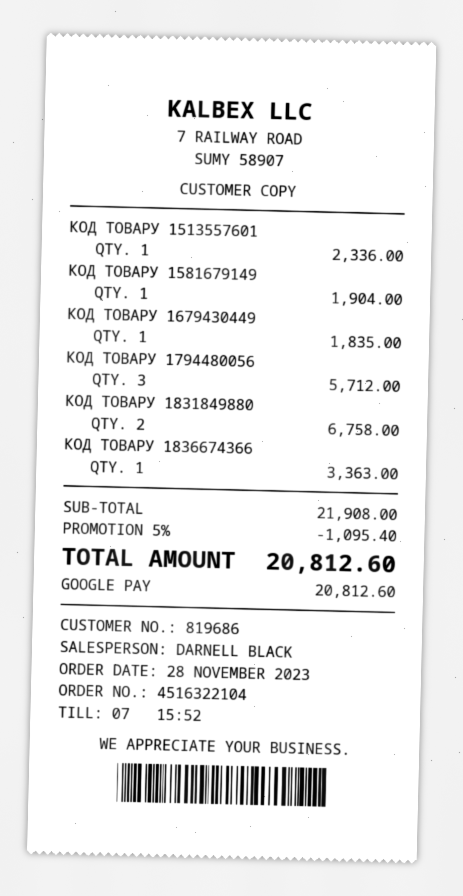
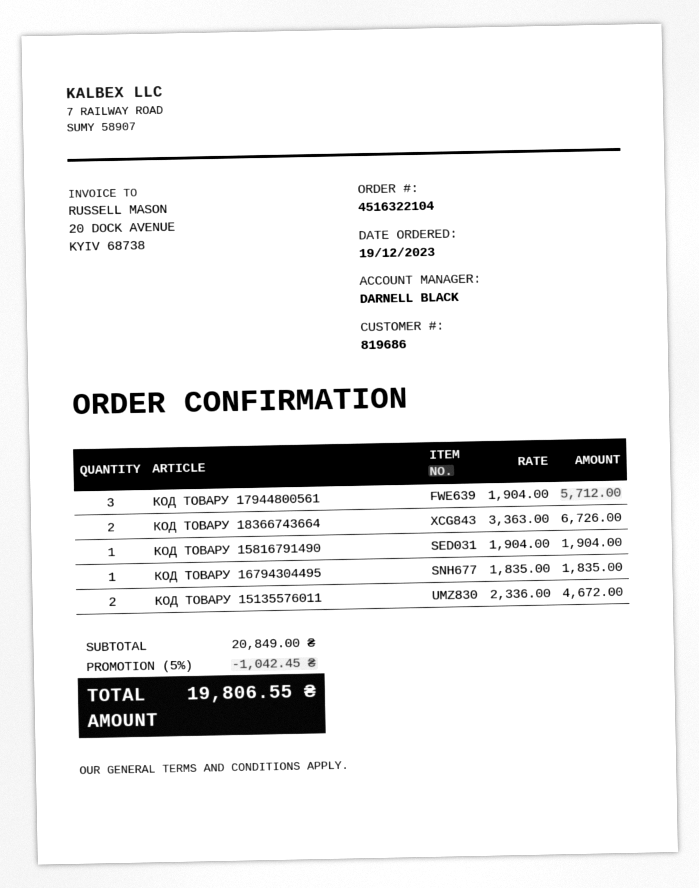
order date: 2023-11-28 -> 2023-12-19
КОД ТОВАРУ 1513557601: 1 for 2336.00 -> 2 for 4672.00
КОД ТОВАРУ 1831849880: 2 for 6758.00 -> none
КОД ТОВАРУ 1836674366: 1 for 3363.00 -> 2 for 6726.00
subtotal: 21908.00 -> 20849.00
discount: 5% = 1095.40 -> 5% = 1042.45
total: 20812.60 -> 19806.55

